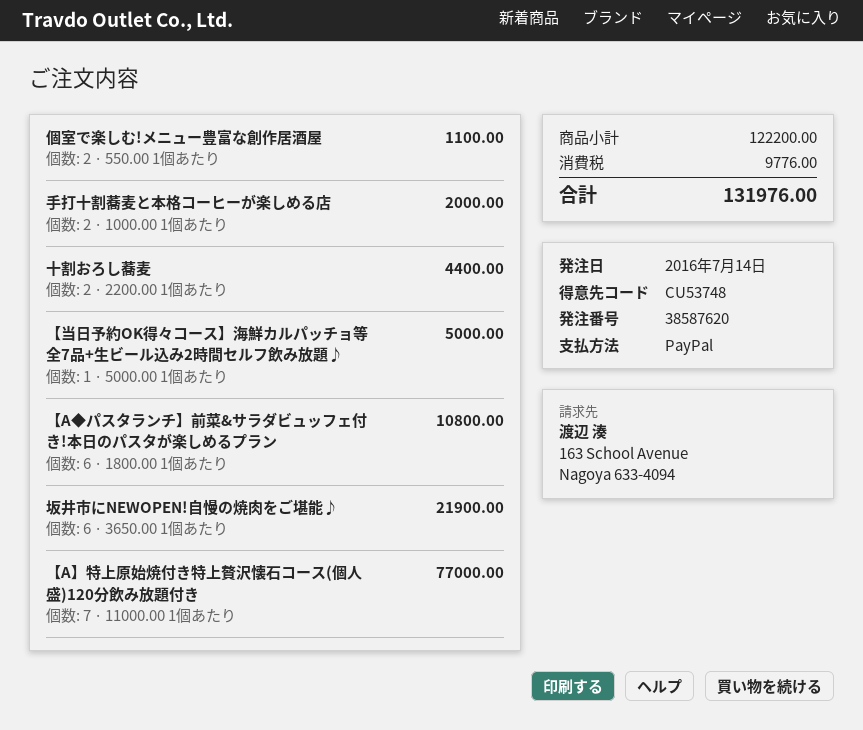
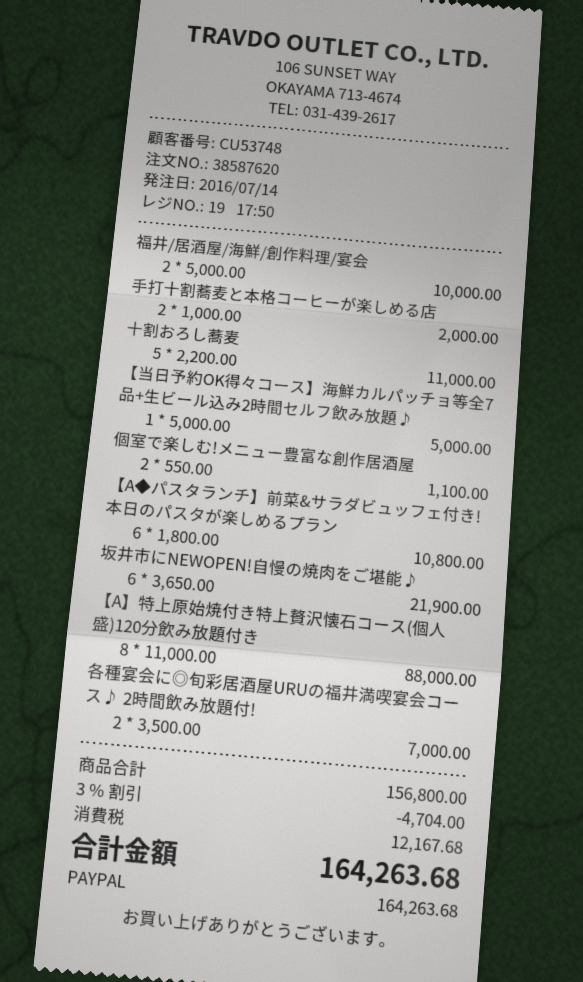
十割おろし蕎麦: 2 x 2200.00 = 4400.00 -> 5 x 2200.00 = 11000.00
【A】特上原始焼付き特上贅沢懐石コース(個人盛)120分飲み放題付き: 7 x 11000.00 = 77000.00 -> 8 x 11000.00 = 88000.00
福井/居酒屋/海鮮/創作料理/宴会: none -> 2 x 5000.00 = 10000.00
各種宴会に◎旬彩居酒屋URUの福井満喫宴会コース♪ 2時間飲み放題付!: none -> 2 x 3500.00 = 7000.00
subtotal: 122200.00 -> 156800.00
discount: none -> 3% = 4704.00
tax: 9776.00 -> 12167.68
total: 131976.00 -> 164263.68

